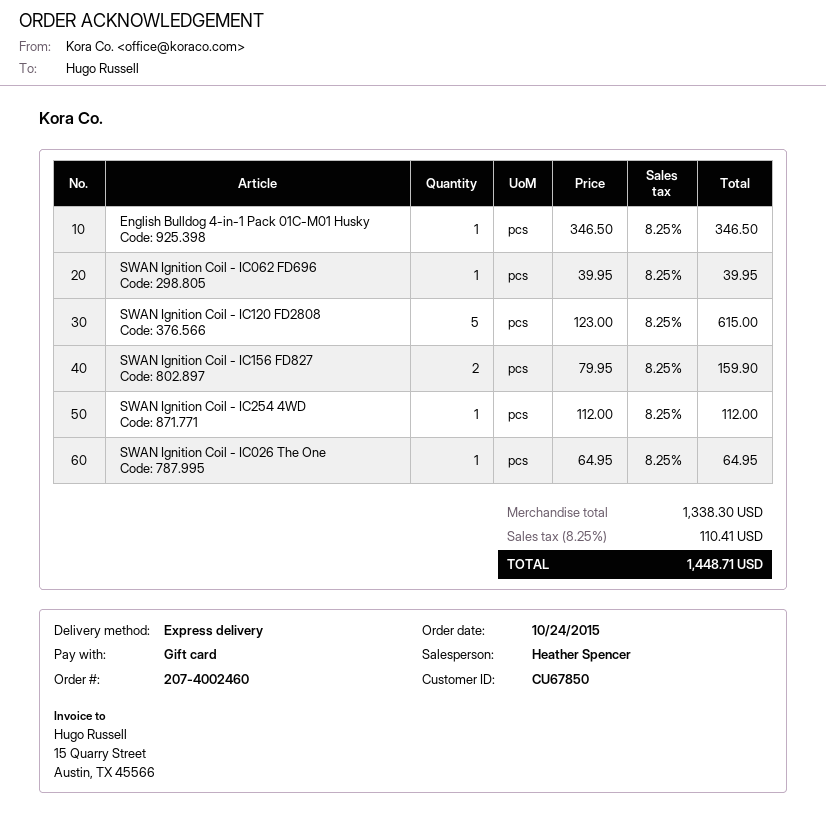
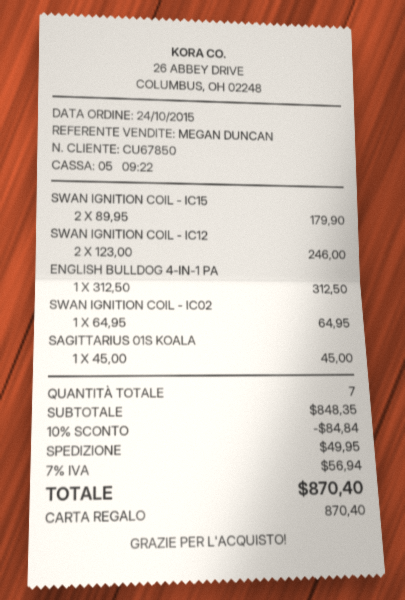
sales rep: Heather Spencer -> MEGAN DUNCAN
English Bulldog 4-in-1 Pack 01C-M01 Husky: 1 x 346.50 = 346.50 -> 1 x 312.50 = 312.50
SWAN Ignition Coil - IC062 FD696: 1 x 39.95 = 39.95 -> none
SWAN Ignition Coil - IC120 FD2808: 5 x 123.00 = 615.00 -> 2 x 123.00 = 246.00
SWAN Ignition Coil - IC156 FD827: 2 x 79.95 = 159.90 -> 2 x 89.95 = 179.90
SWAN Ignition Coil - IC254 4WD: 1 x 112.00 = 112.00 -> none
SAGITTARIUS 01S KOALA: none -> 1 x 45.00 = 45.00
subtotal: 1338.30 -> 848.35
discount: none -> 10% = 84.84
shipping: none -> 49.95
tax: 8.25% = 110.41 -> 7% = 56.94
total: 1448.71 -> 870.40

